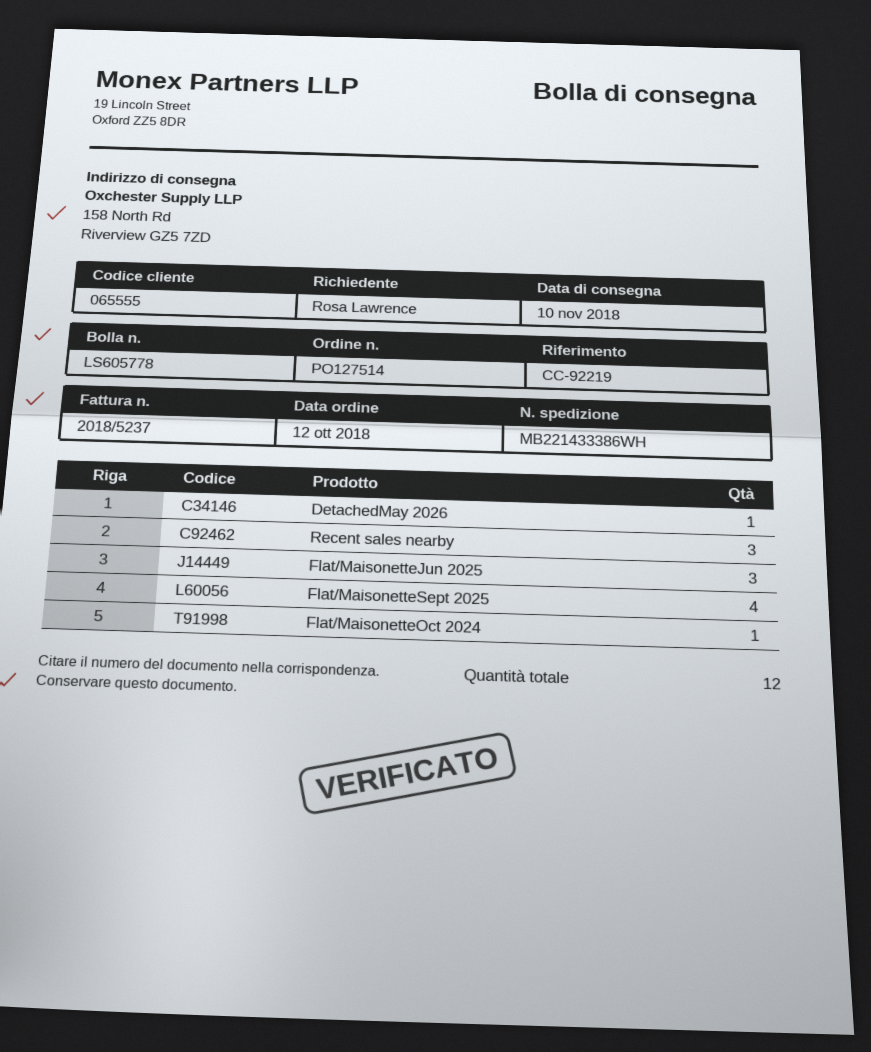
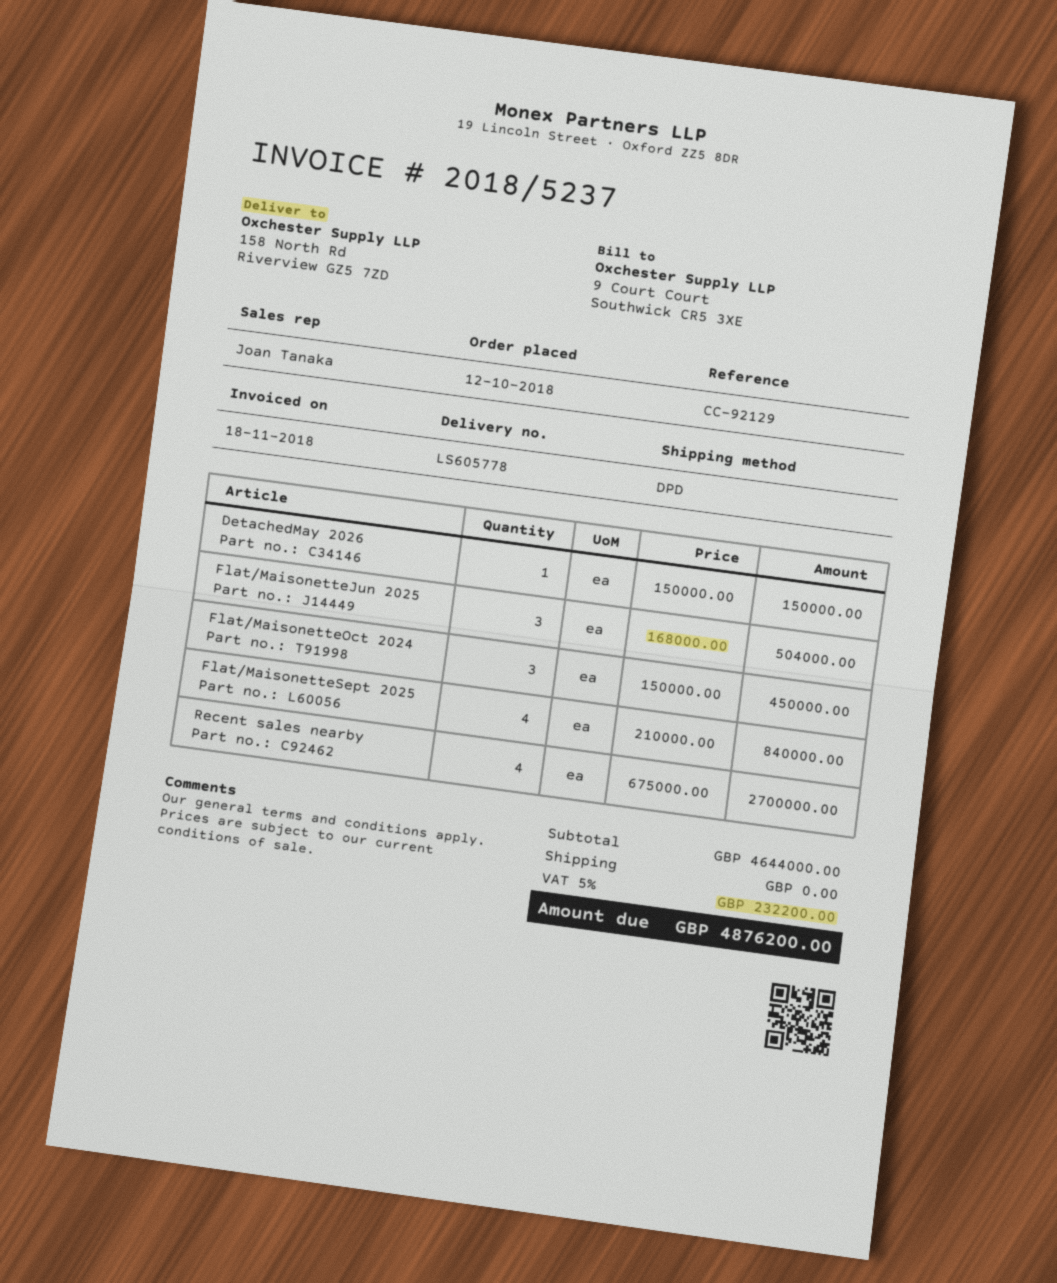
reference: CC-92219 -> CC-92129
Recent sales nearby: 3 -> 4
Flat/MaisonetteOct 2024: 1 -> 3

